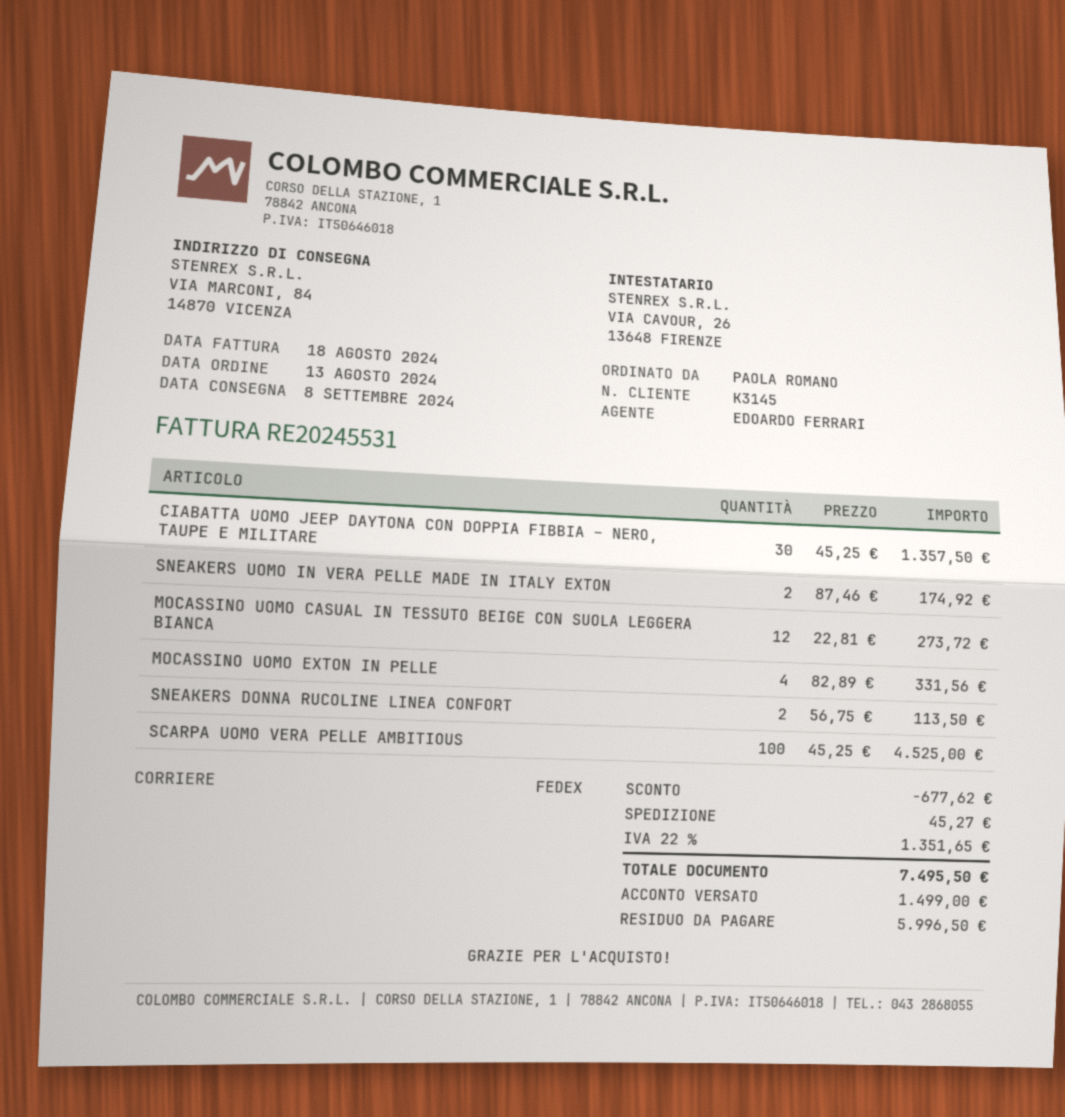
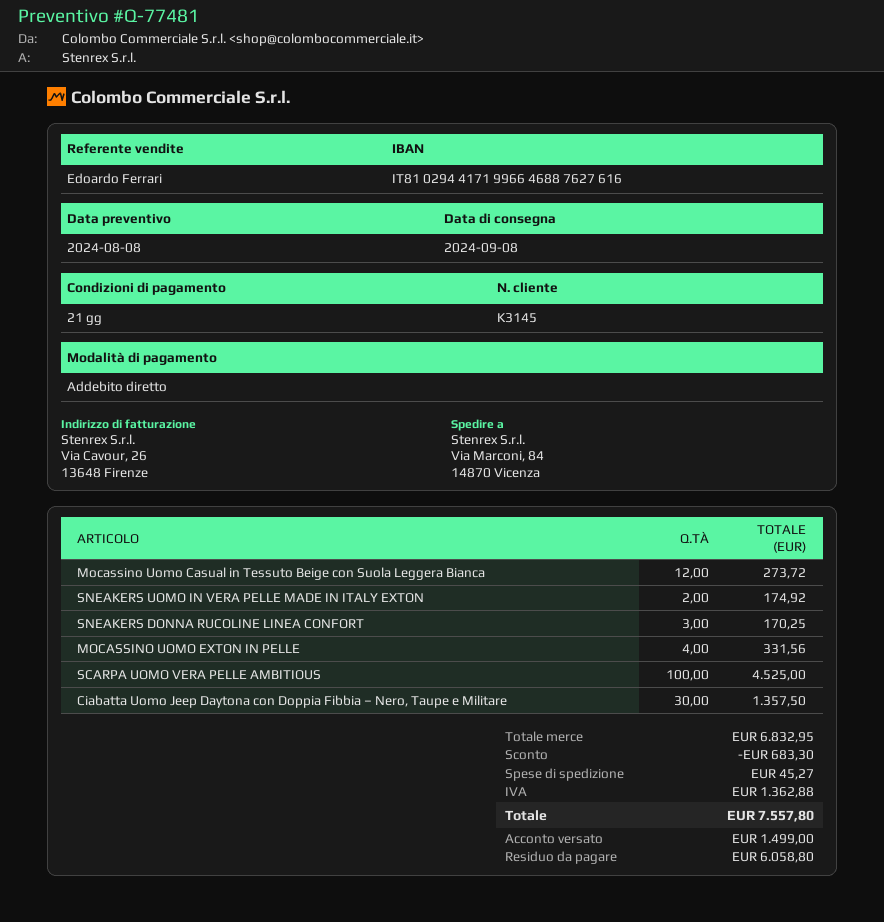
SNEAKERS DONNA RUCOLINE LINEA CONFORT: 2 for 113.50 -> 3 for 170.25
discount: 677.62 -> 683.30
tax: 1351.65 -> 1362.88
total: 7495.50 -> 7557.80
balance: 5996.50 -> 6058.80

